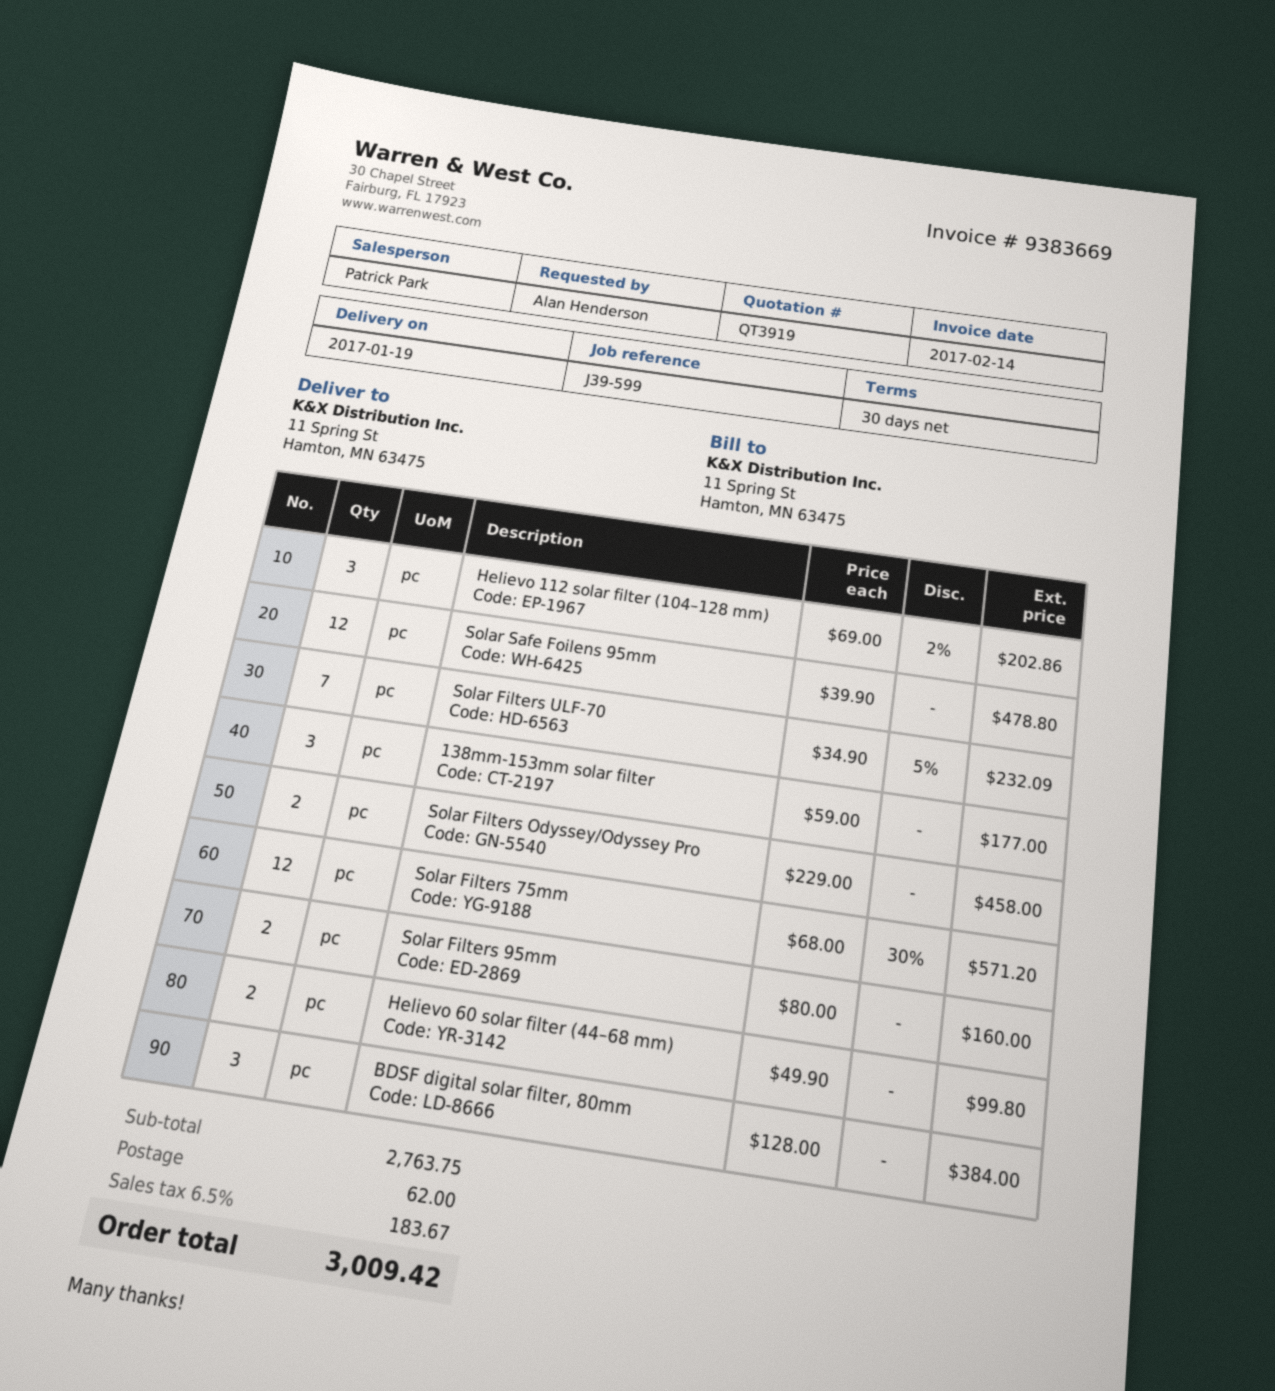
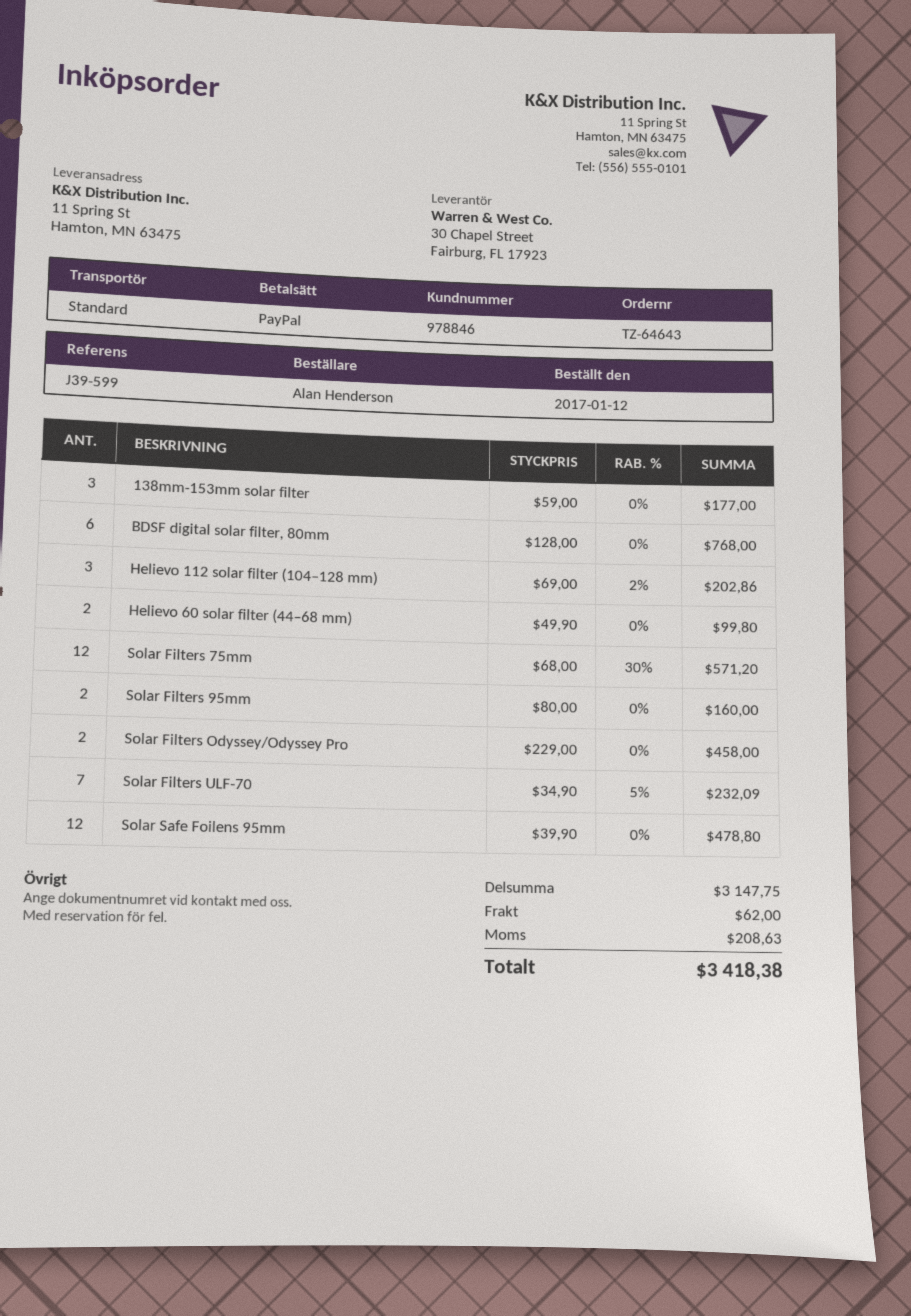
BDSF digital solar filter, 80mm: 3 x 128.00 = 384.00 -> 6 x 128.00 = 768.00
subtotal: 2763.75 -> 3147.75
tax: 183.67 -> 208.63
total: 3009.42 -> 3418.38

